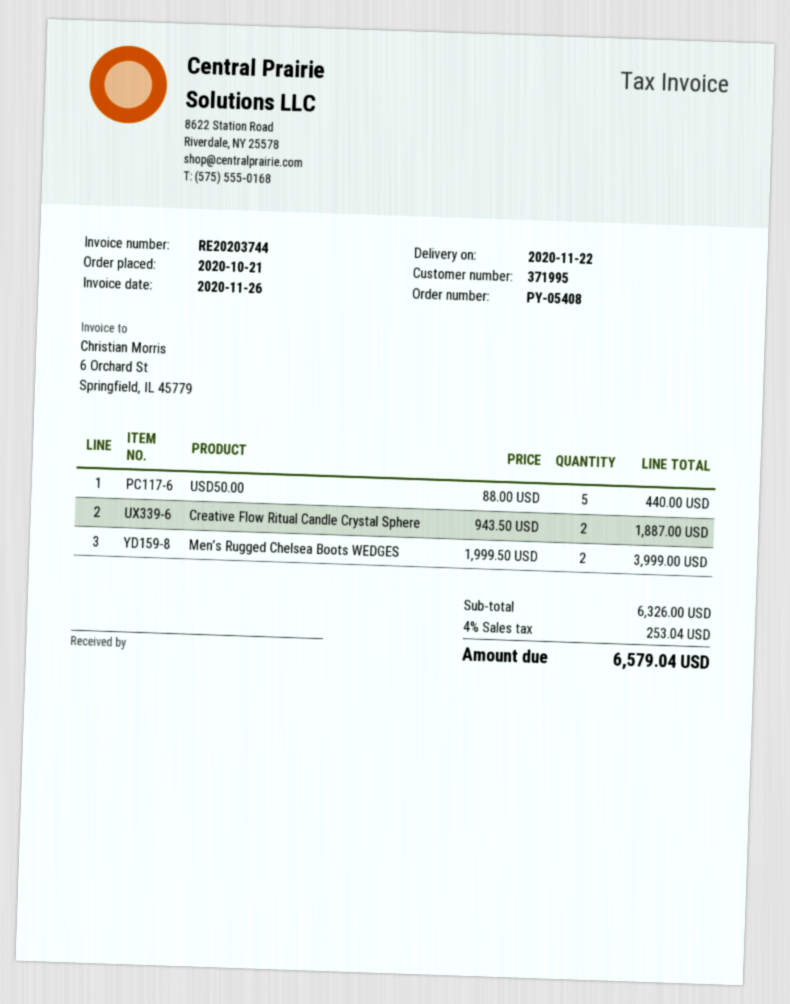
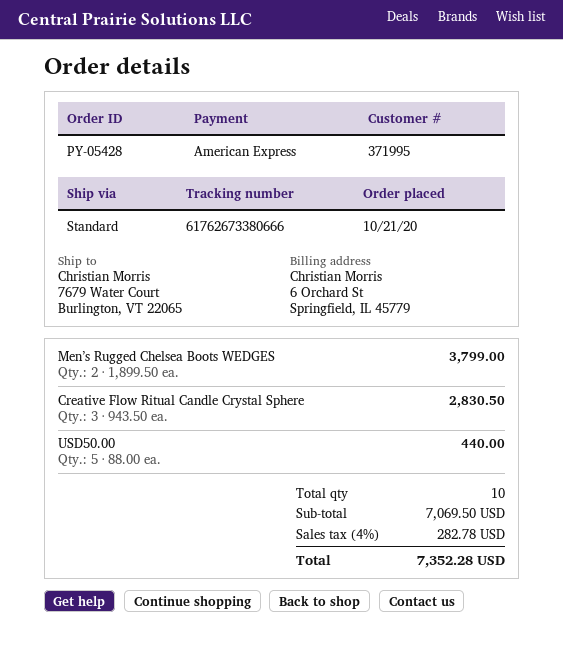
order number: PY-05408 -> PY-05428
Creative Flow Ritual Candle Crystal Sphere: 2 x 943.50 = 1887.00 -> 3 x 943.50 = 2830.50
Men’s Rugged Chelsea Boots WEDGES: 2 x 1999.50 = 3999.00 -> 2 x 1899.50 = 3799.00
subtotal: 6326.00 -> 7069.50
tax: 4% = 253.04 -> 4% = 282.78
total: 6579.04 -> 7352.28

